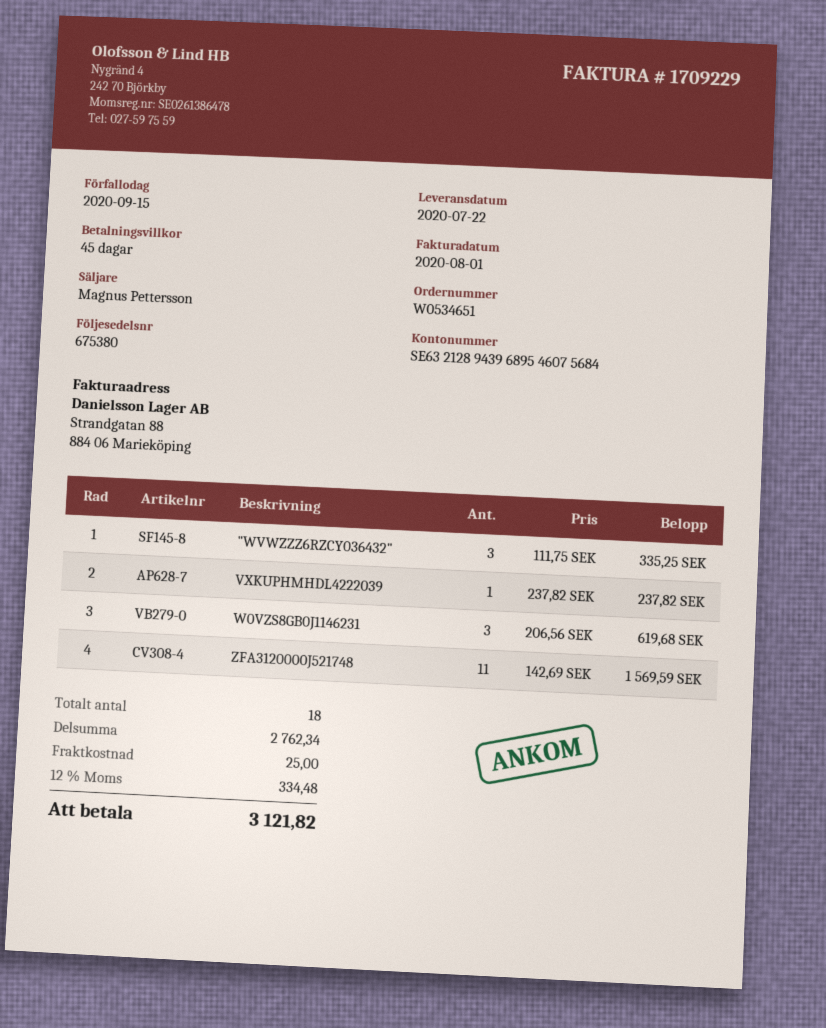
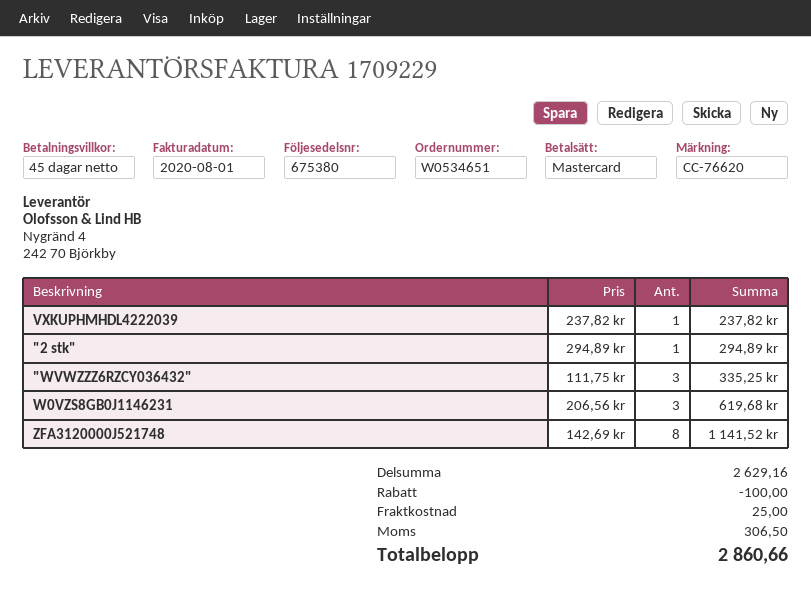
ZFA3120000J521748: 11 x 142.69 = 1569.59 -> 8 x 142.69 = 1141.52
"2 stk": none -> 1 x 294.89 = 294.89
subtotal: 2762.34 -> 2629.16
discount: none -> 100.00
tax: 334.48 -> 306.50
total: 3121.82 -> 2860.66

